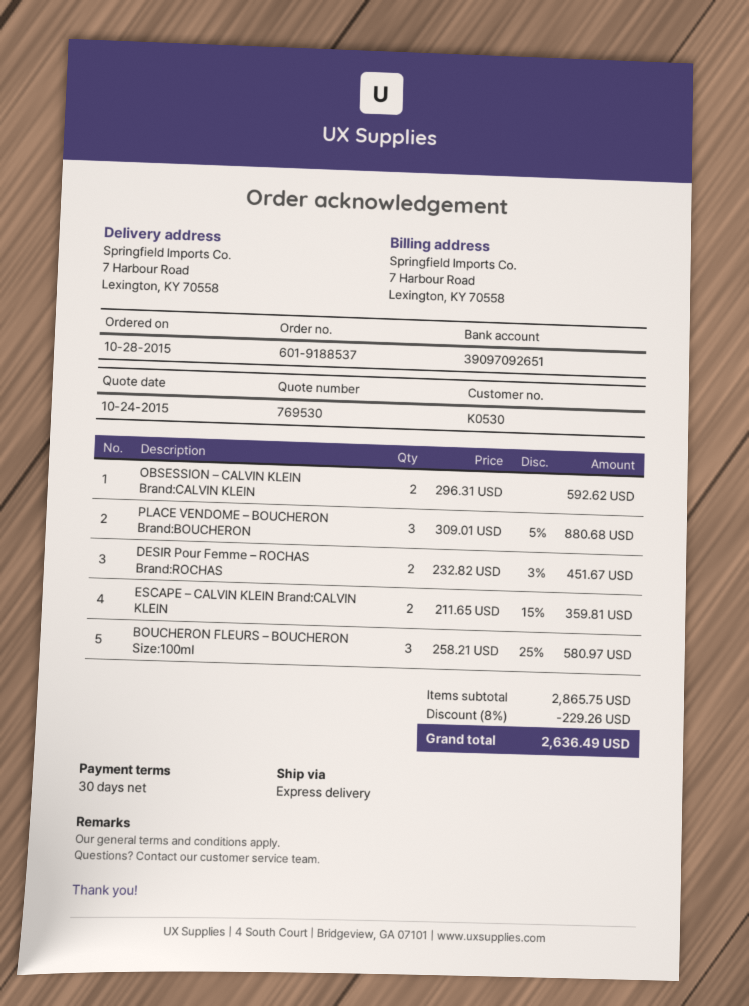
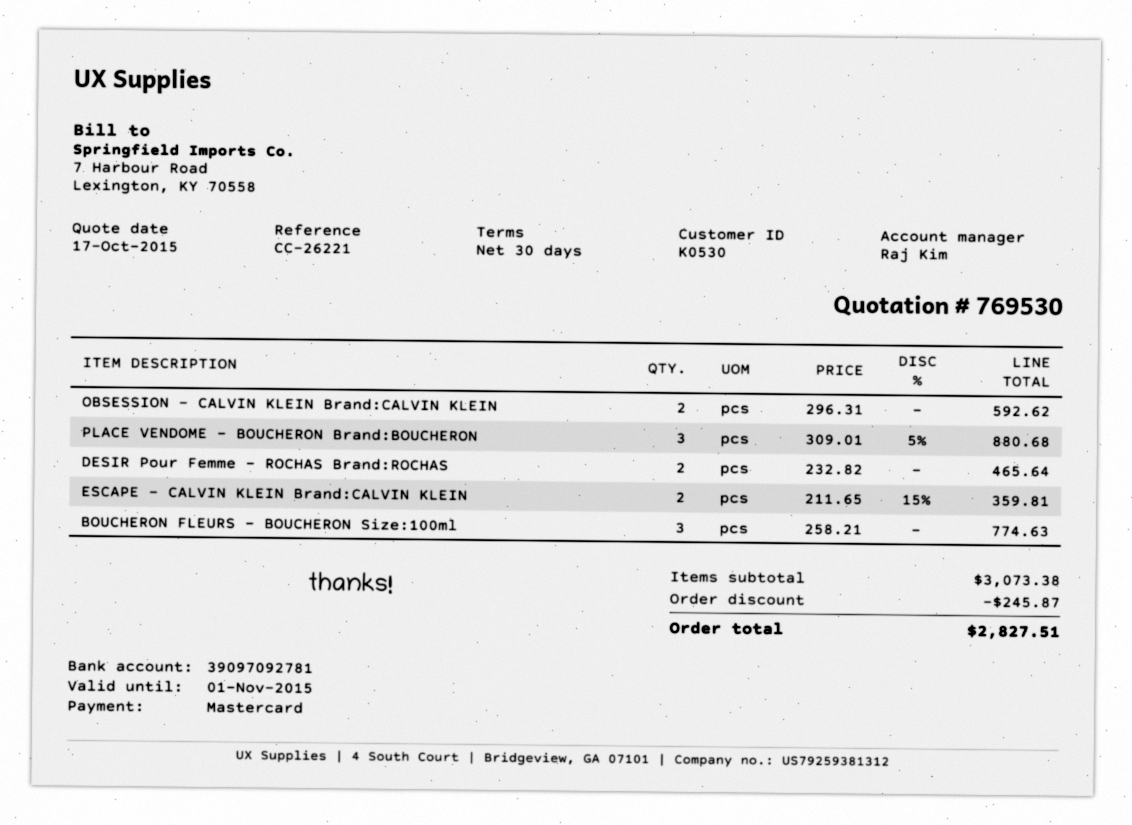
quote date: 2015-10-24 -> 2015-10-17
bank account: 39097092651 -> 39097092781
DESIR Pour Femme – ROCHAS Brand:ROCHAS: 2 x 232.82 - 3% = 451.67 -> 2 x 232.82 = 465.64
BOUCHERON FLEURS – BOUCHERON Size:100ml: 3 x 258.21 - 25% = 580.97 -> 3 x 258.21 = 774.63
subtotal: 2865.75 -> 3073.38
discount: 229.26 -> 245.87
total: 2636.49 -> 2827.51

